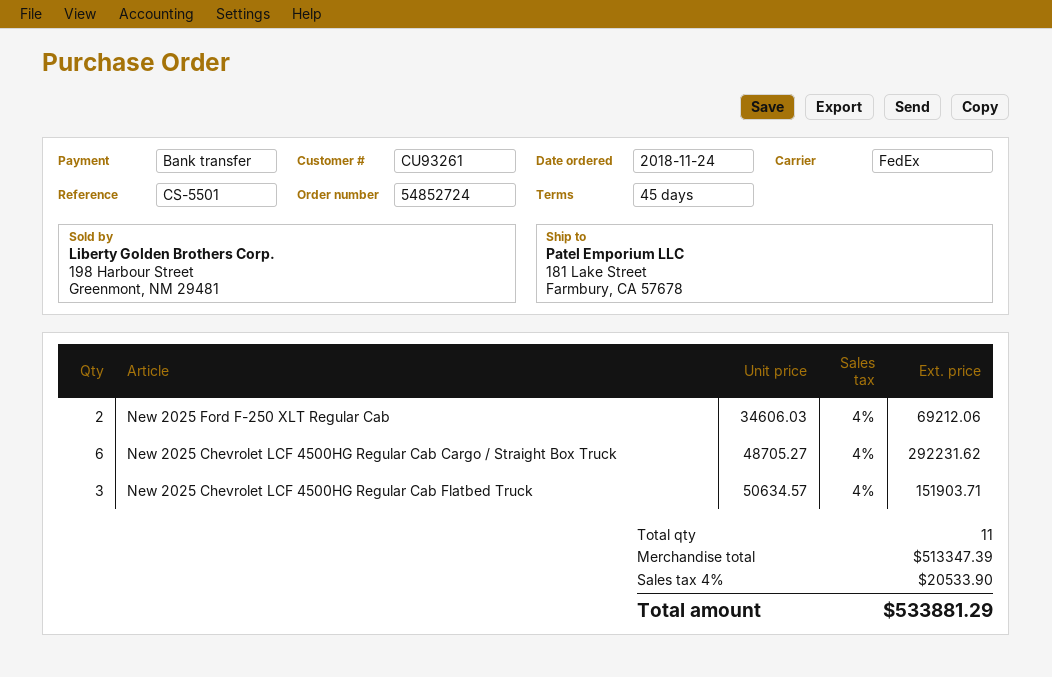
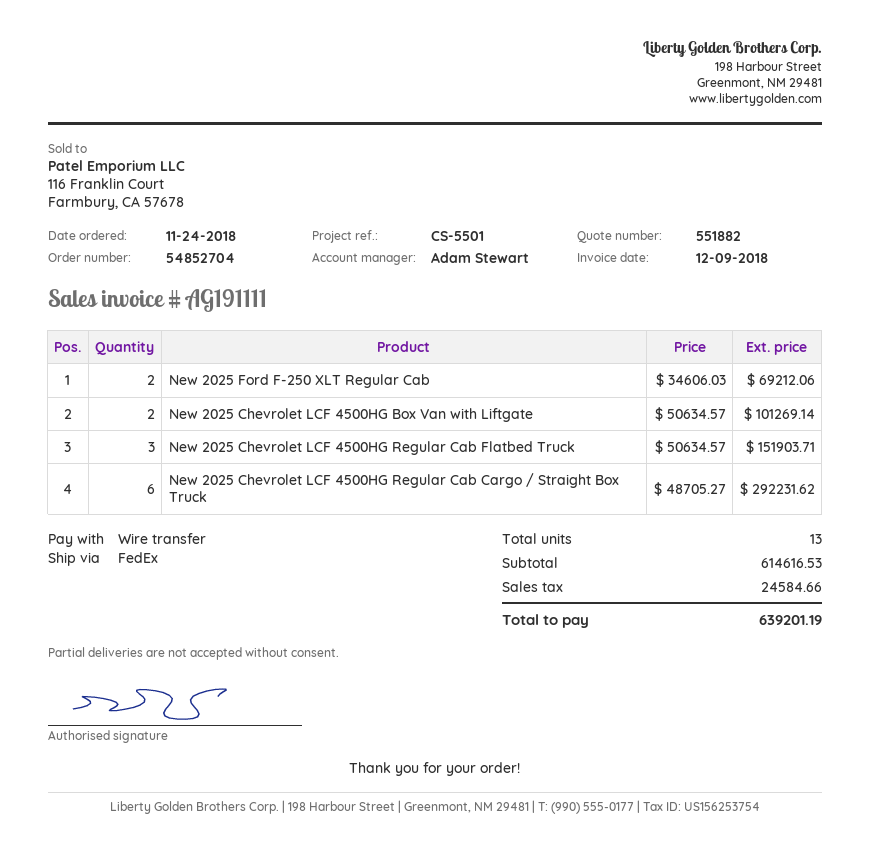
order number: 54852724 -> 54852704
New 2025 Chevrolet LCF 4500HG Box Van with Liftgate: none -> 2 x 50634.57 = 101269.14
total quantity: 11 -> 13
subtotal: 513347.39 -> 614616.53
tax: 20533.90 -> 24584.66
total: 533881.29 -> 639201.19

